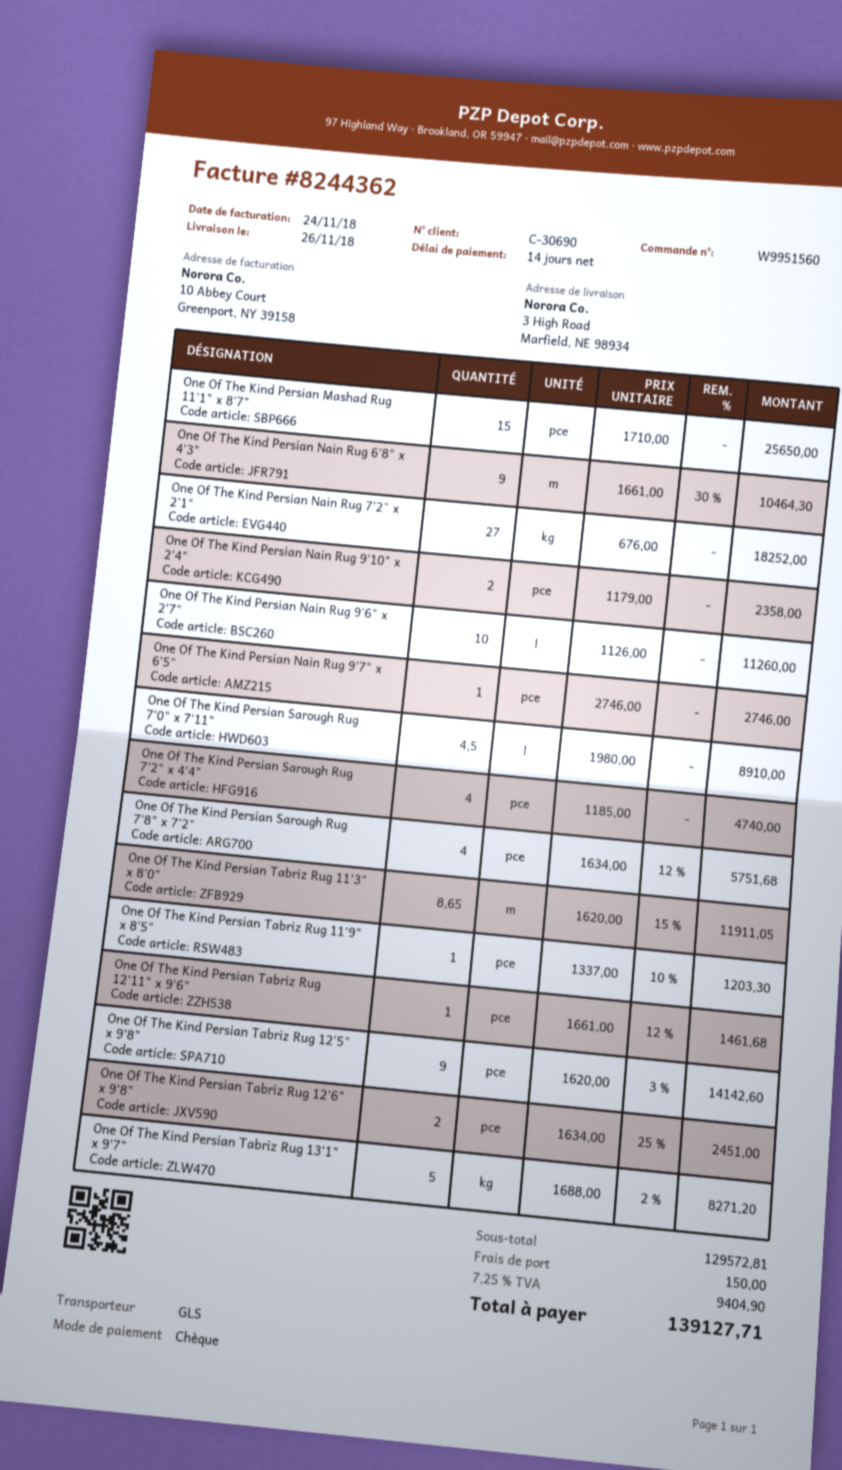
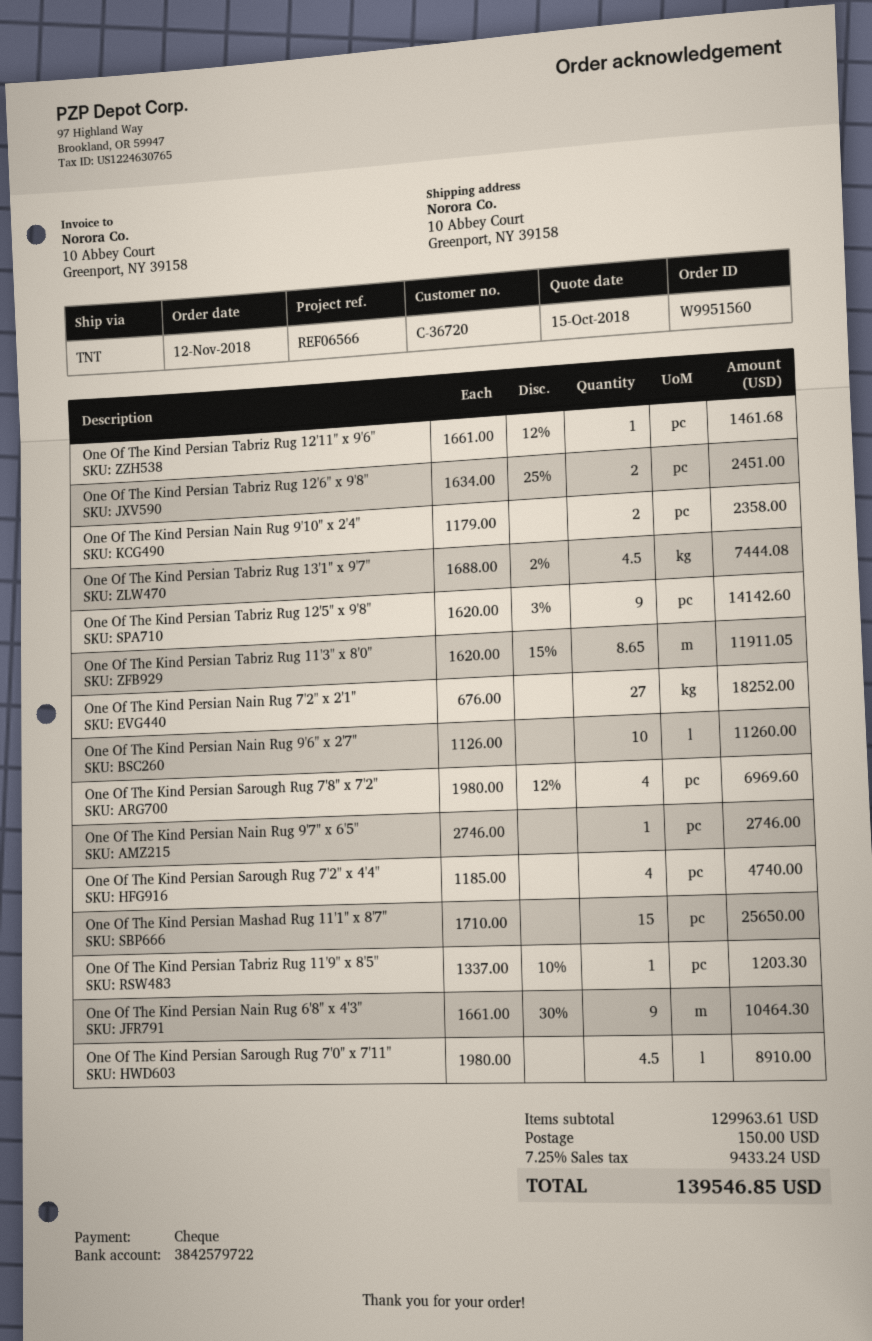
customer number: C-30690 -> C-36720
shipping method: GLS -> TNT
ship to: 3 High Road, Marfield, NE 98934 -> 10 Abbey Court, Greenport, NY 39158
One Of The Kind Persian Sarough Rug 7'8" x 7'2": 4 x 1634.00 - 12% = 5751.68 -> 4 x 1980.00 - 12% = 6969.60
One Of The Kind Persian Tabriz Rug 13'1" x 9'7": 5 x 1688.00 - 2% = 8271.20 -> 4.5 x 1688.00 - 2% = 7444.08
subtotal: 129572.81 -> 129963.61
tax: 7.25% = 9404.90 -> 7.25% = 9433.24
total: 139127.71 -> 139546.85

